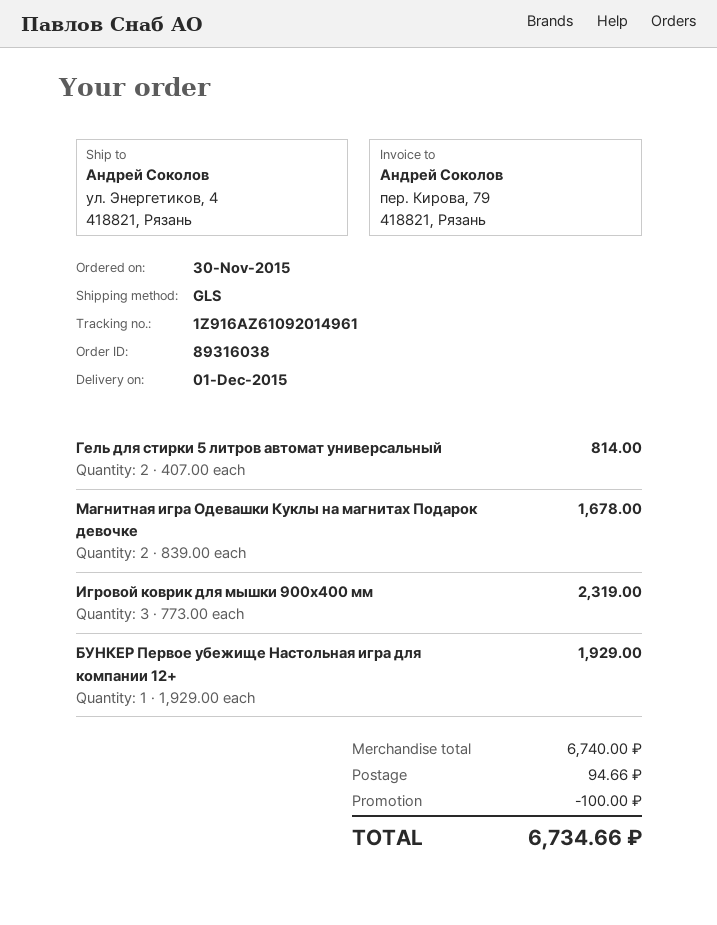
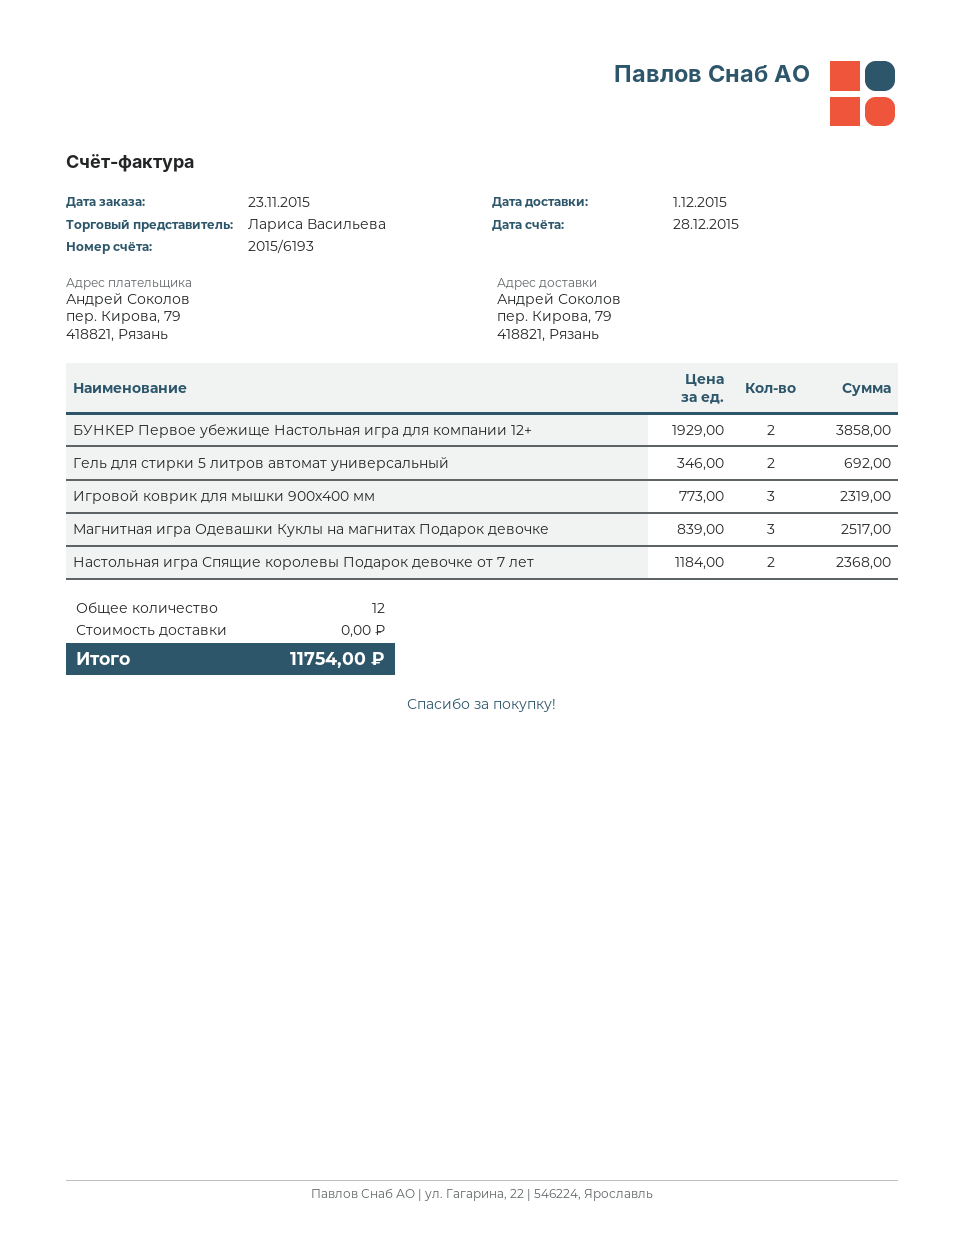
order date: 2015-11-30 -> 2015-11-23
ship to: ул. Энергетиков, 4, 418821, Рязань -> пер. Кирова, 79, 418821, Рязань
Гель для стирки 5 литров автомат универсальный: 2 x 407.00 = 814.00 -> 2 x 346.00 = 692.00
Магнитная игра Одевашки Куклы на магнитах Подарок девочке: 2 x 839.00 = 1678.00 -> 3 x 839.00 = 2517.00
БУНКЕР Первое убежище Настольная игра для компании 12+: 1 x 1929.00 = 1929.00 -> 2 x 1929.00 = 3858.00
Настольная игра Спящие королевы Подарок девочке от 7 лет: none -> 2 x 1184.00 = 2368.00
discount: 100.00 -> none
shipping: 94.66 -> 0.00
total: 6734.66 -> 11754.00

